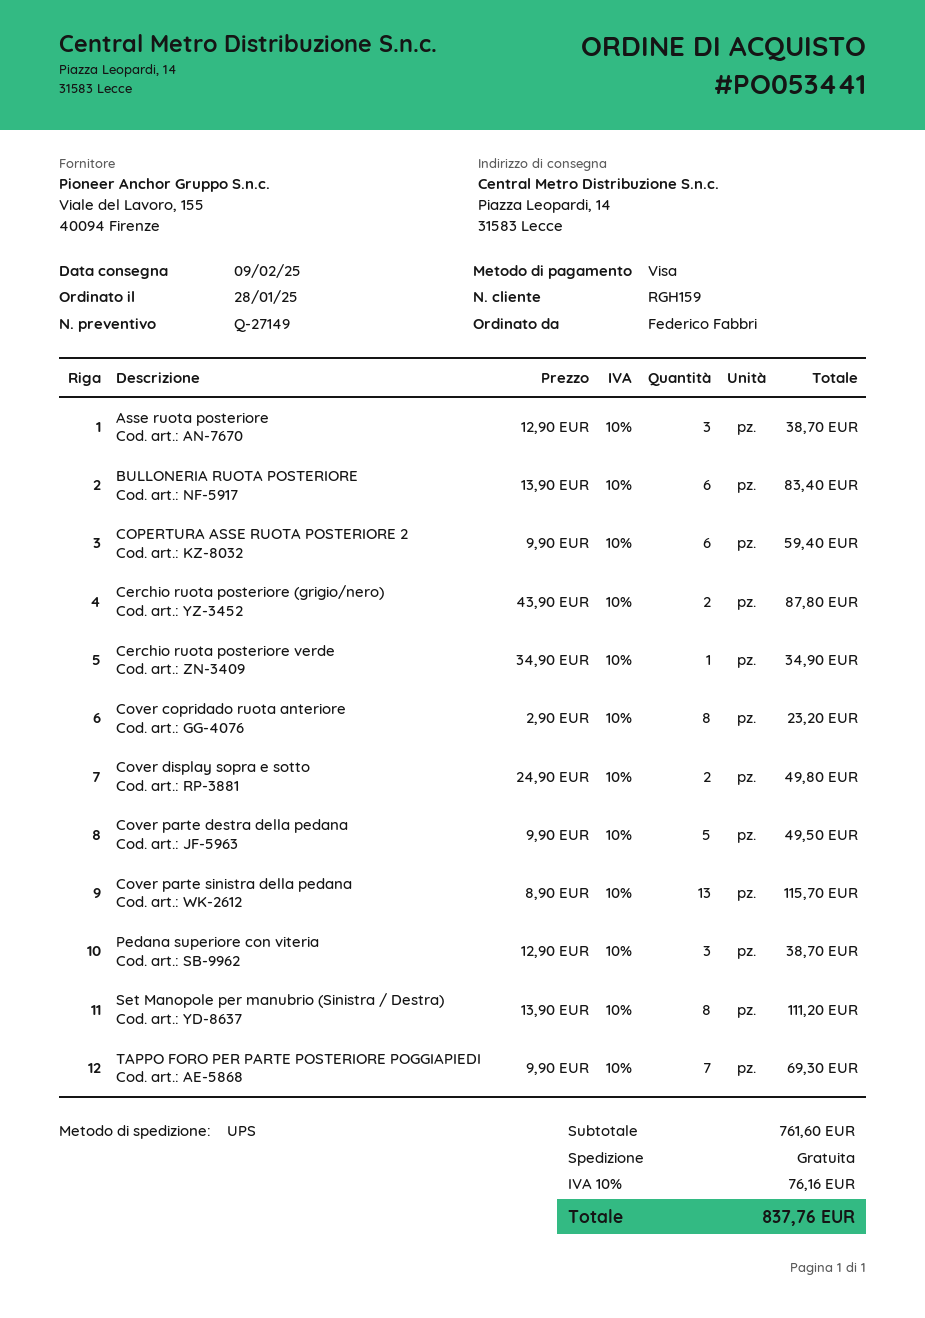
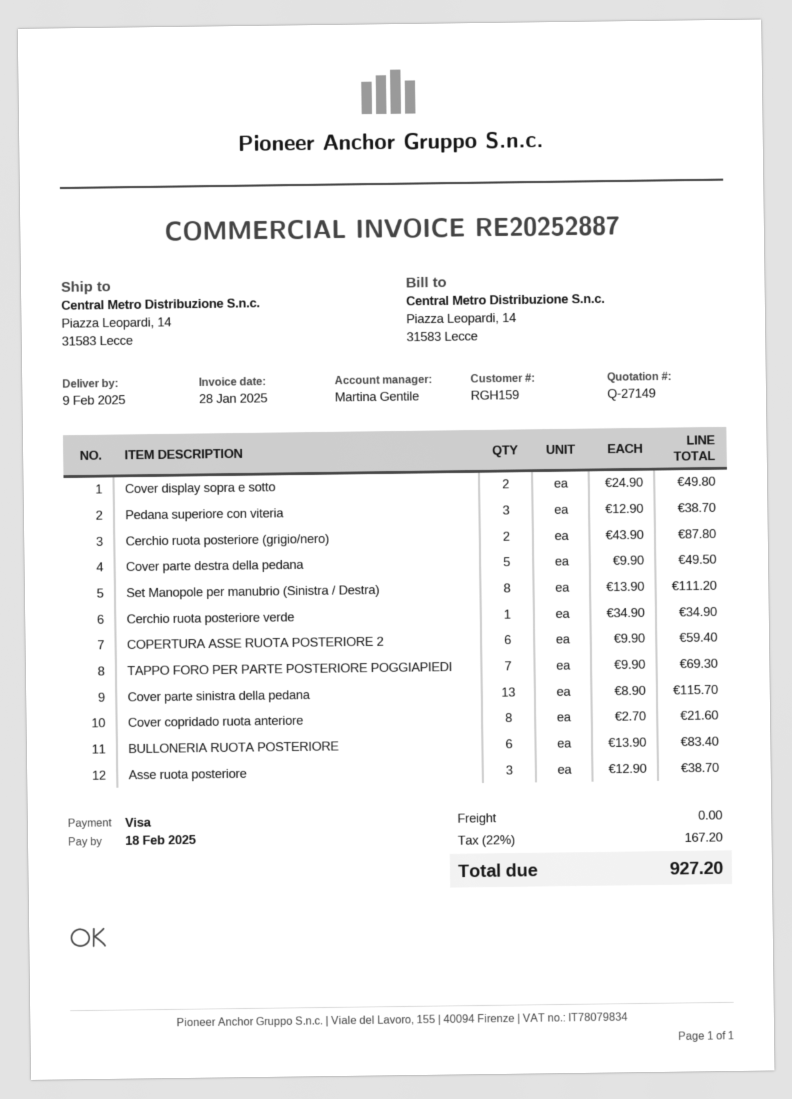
Cover copridado ruota anteriore: 8 x 2.90 = 23.20 -> 8 x 2.70 = 21.60
tax: 10% = 76.16 -> 22% = 167.20
total: 837.76 -> 927.20

